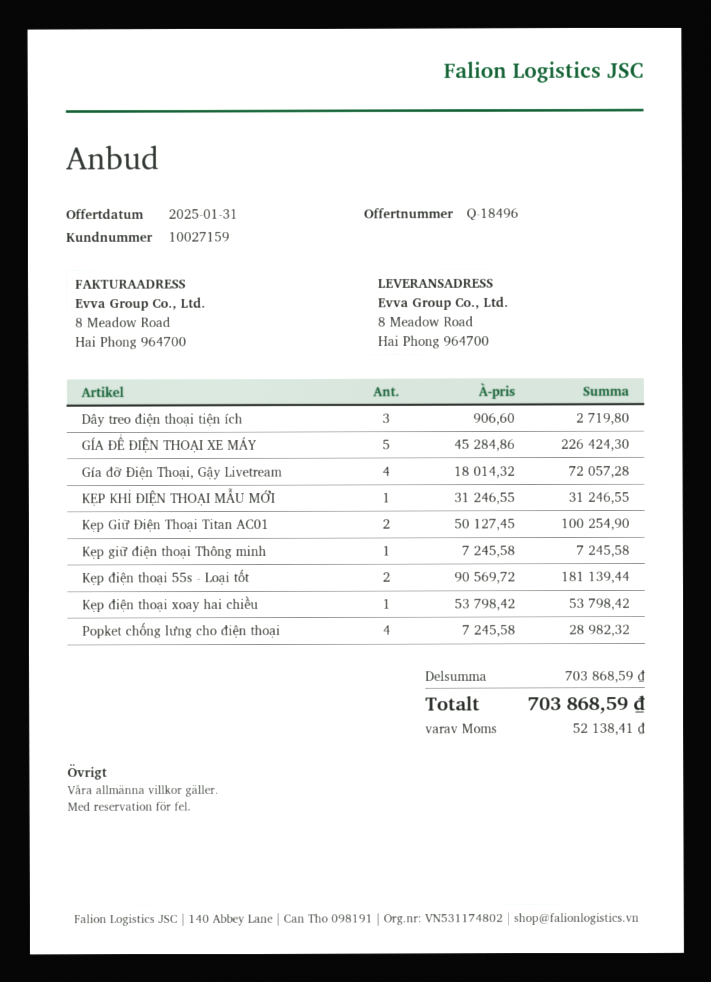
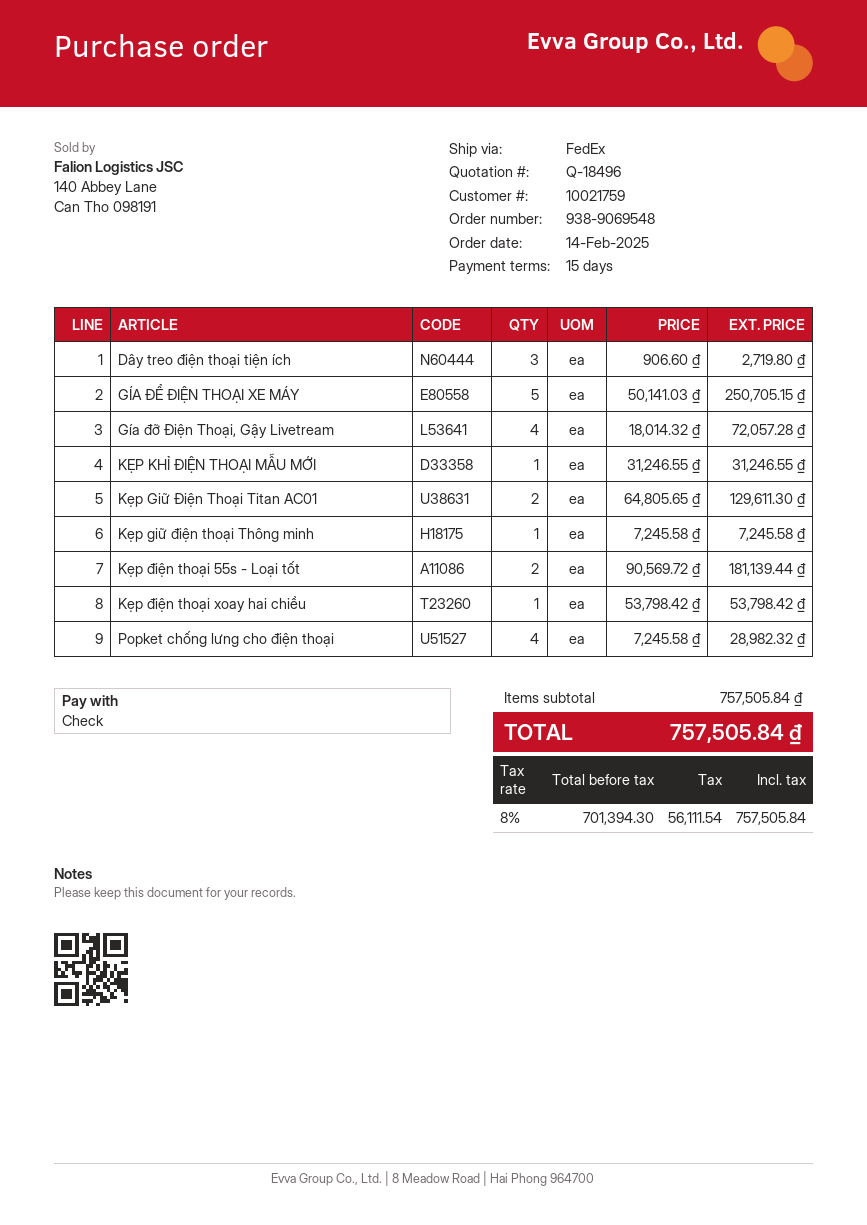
customer number: 10027159 -> 10021759
GÍA ĐỂ ĐIỆN THOẠI XE MÁY: 5 x 45284.86 = 226424.30 -> 5 x 50141.03 = 250705.15
Kẹp Giữ Điện Thoại Titan AC01: 2 x 50127.45 = 100254.90 -> 2 x 64805.65 = 129611.30
subtotal: 703868.59 -> 757505.84
tax: 52138.41 -> 56111.54
total: 703868.59 -> 757505.84

